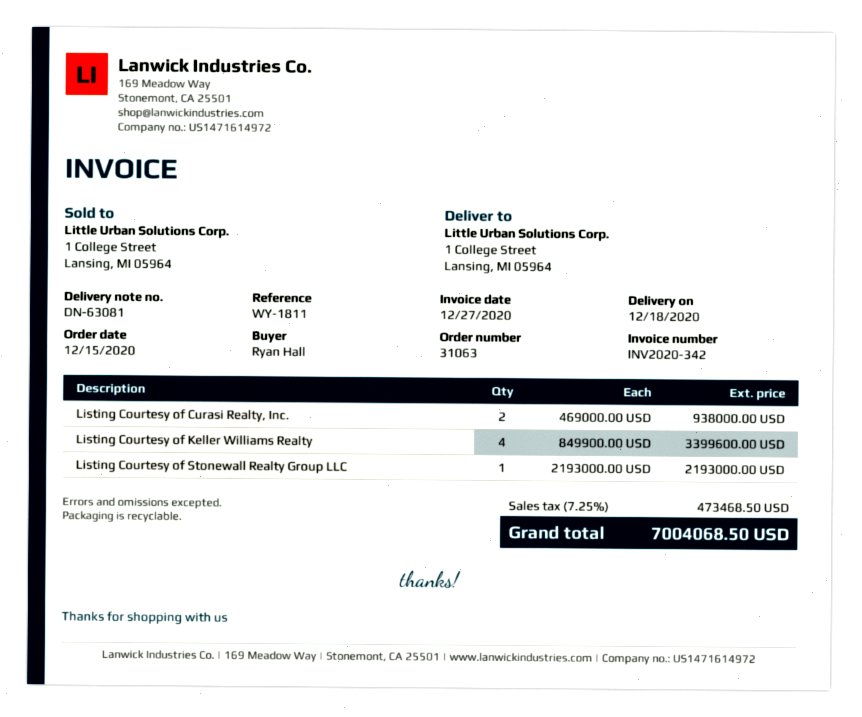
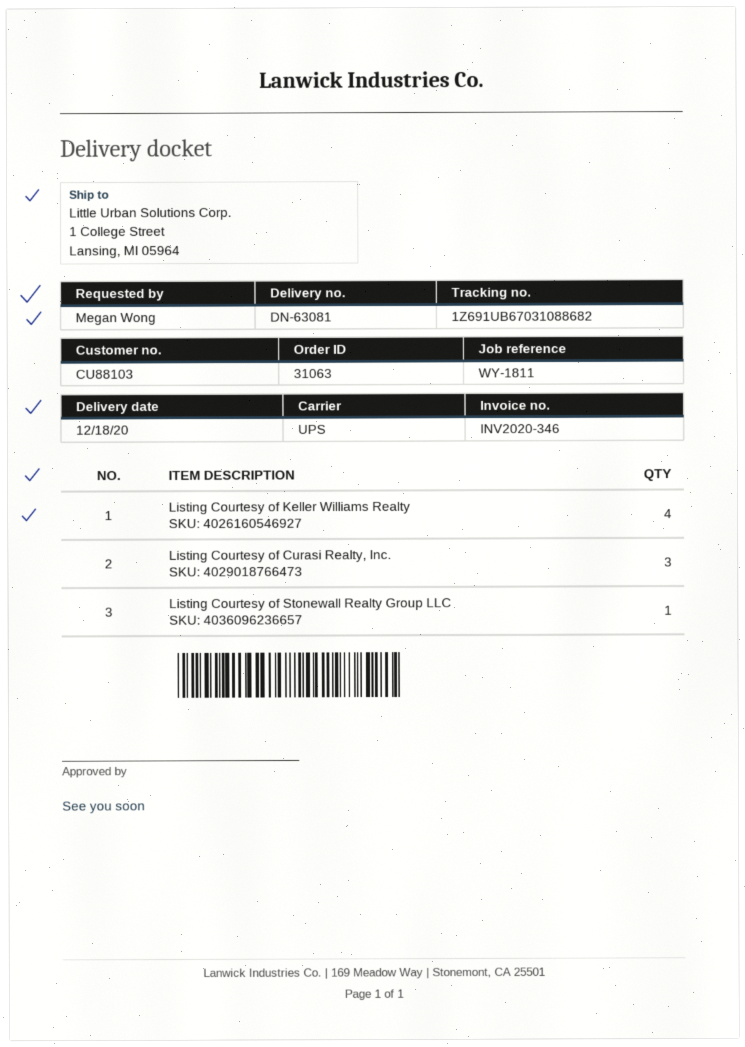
invoice number: INV2020-342 -> INV2020-346
ordered by: Ryan Hall -> Megan Wong
Listing Courtesy of Curasi Realty, Inc.: 2 -> 3

